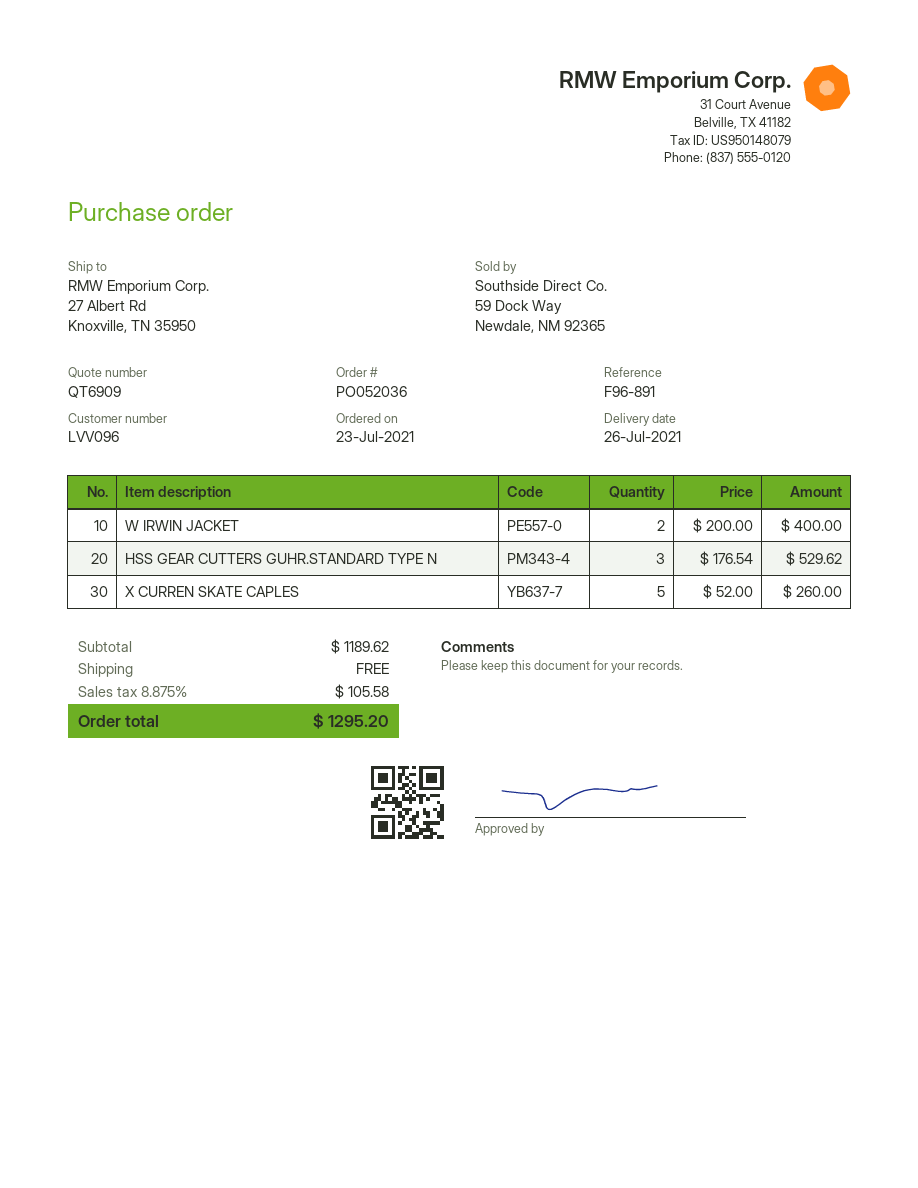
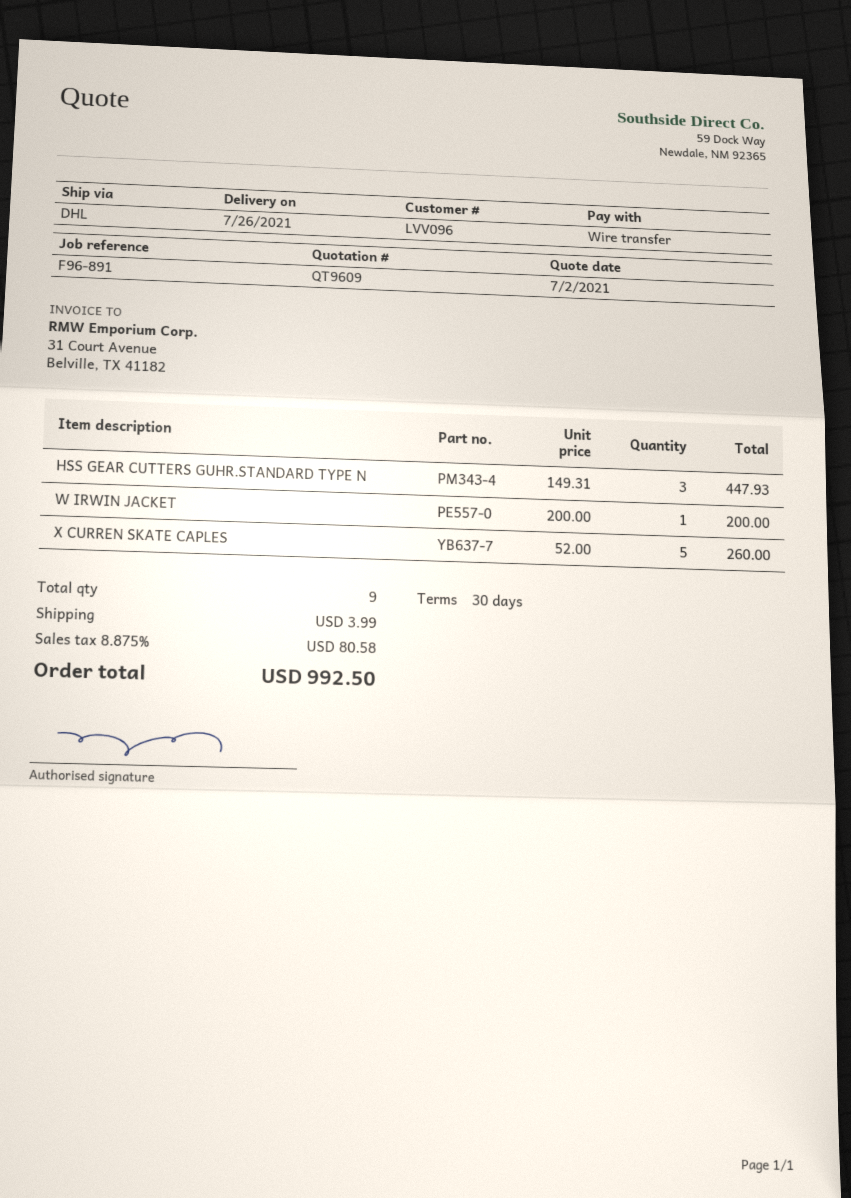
quote number: QT6909 -> QT9609
W IRWIN JACKET: 2 x 200.00 = 400.00 -> 1 x 200.00 = 200.00
HSS GEAR CUTTERS GUHR.STANDARD TYPE N: 3 x 176.54 = 529.62 -> 3 x 149.31 = 447.93
shipping: 0.00 -> 3.99
tax: 8.875% = 105.58 -> 8.875% = 80.58
total: 1295.20 -> 992.50

